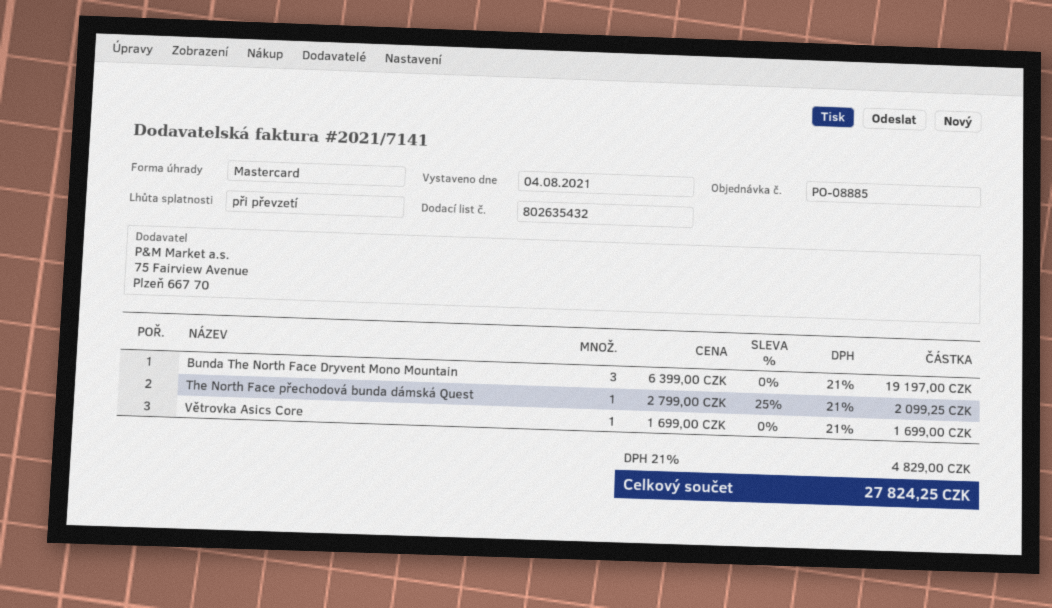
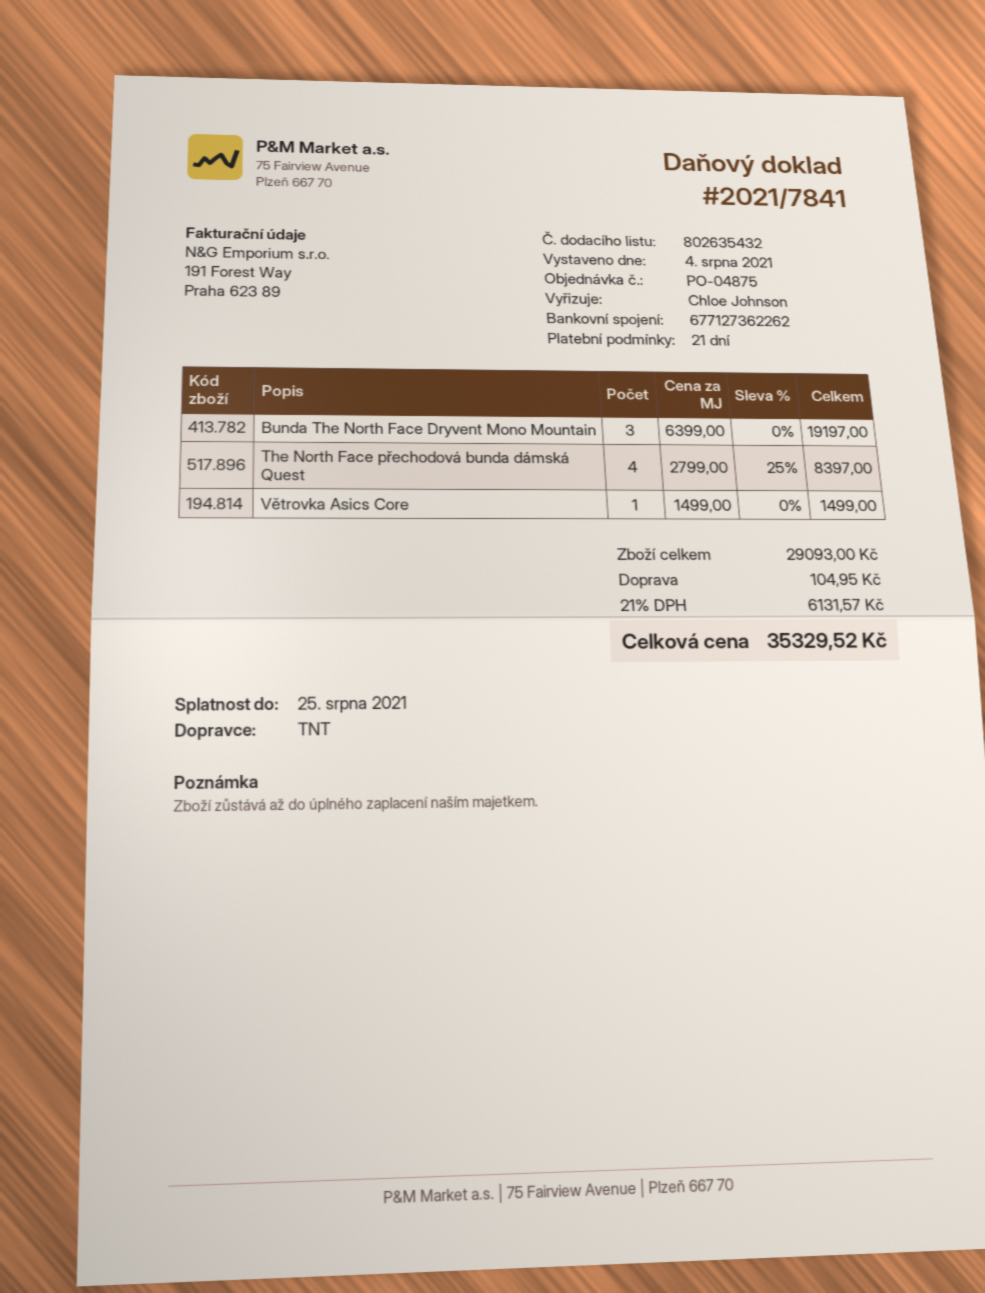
order number: PO-08885 -> PO-04875
invoice number: 2021/7141 -> 2021/7841
payment terms: on receipt -> 21 days
The North Face přechodová bunda dámská Quest: 1 x 2799.00 - 25% = 2099.25 -> 4 x 2799.00 - 25% = 8397.00
Větrovka Asics Core: 1 x 1699.00 = 1699.00 -> 1 x 1499.00 = 1499.00
shipping: none -> 104.95
tax: 21% = 4829.00 -> 21% = 6131.57
total: 27824.25 -> 35329.52

